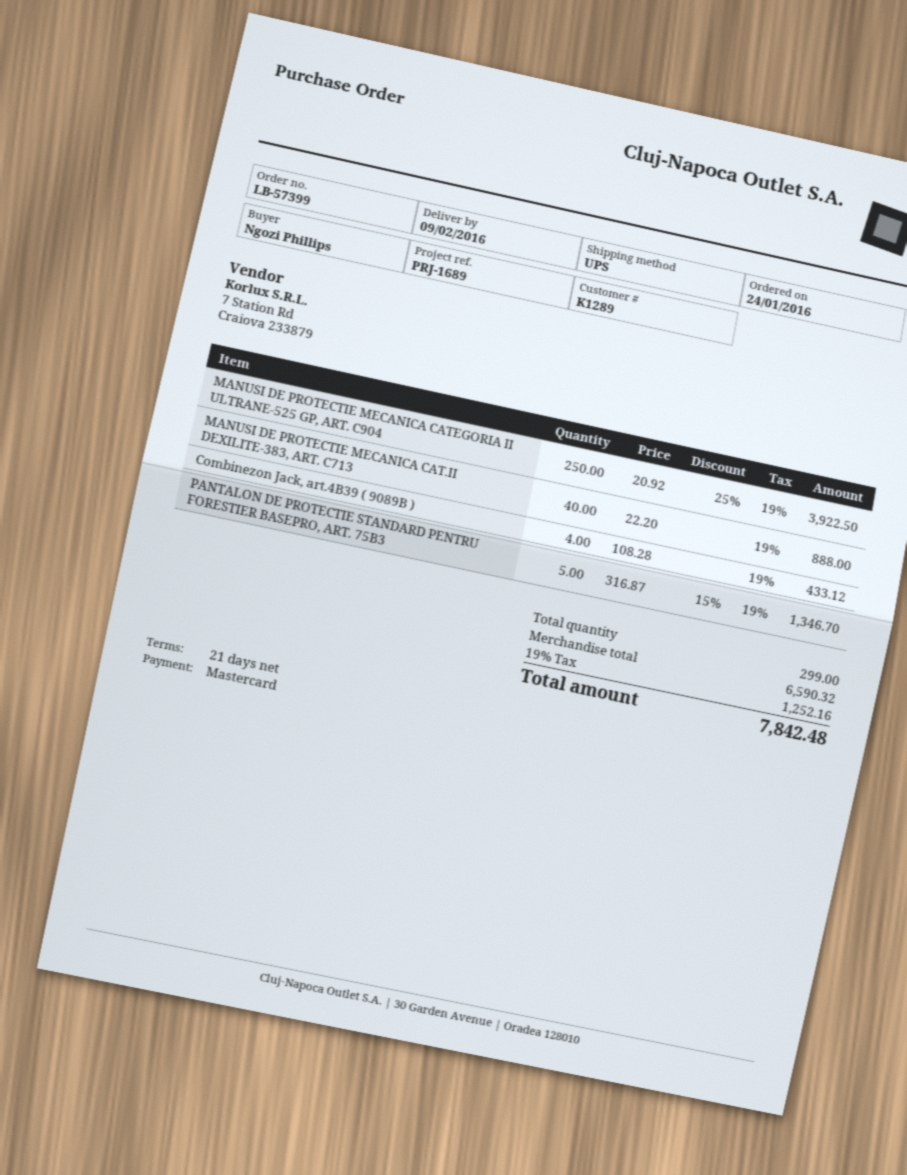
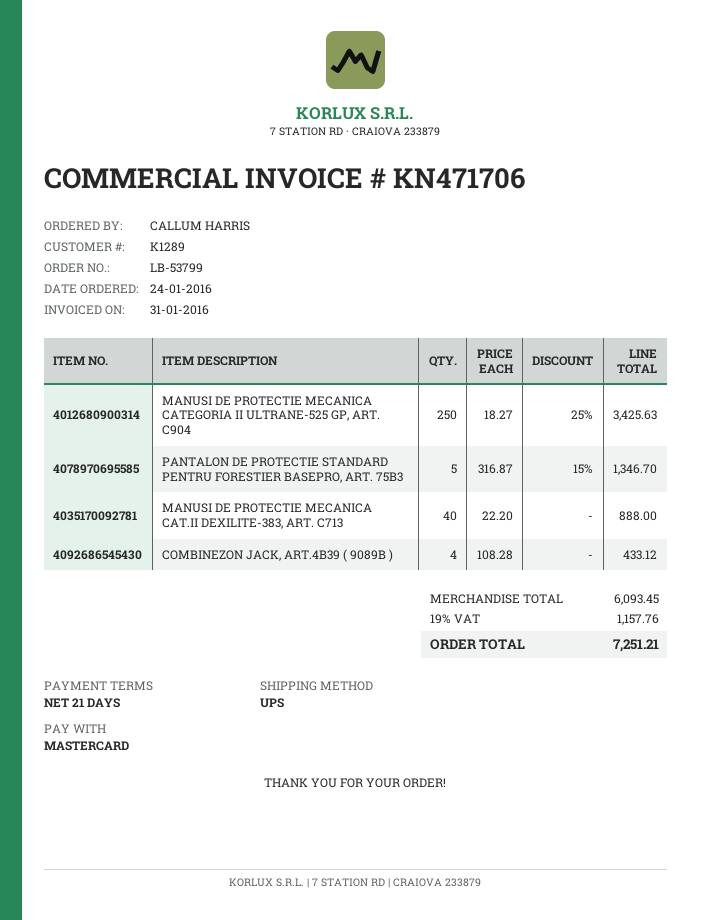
order number: LB-57399 -> LB-53799
ordered by: Ngozi Phillips -> CALLUM HARRIS
MANUSI DE PROTECTIE MECANICA CATEGORIA II ULTRANE-525 GP, ART. C904: 250 x 20.92 - 25% = 3922.50 -> 250 x 18.27 - 25% = 3425.63
subtotal: 6590.32 -> 6093.45
tax: 19% = 1252.16 -> 19% = 1157.76
total: 7842.48 -> 7251.21

